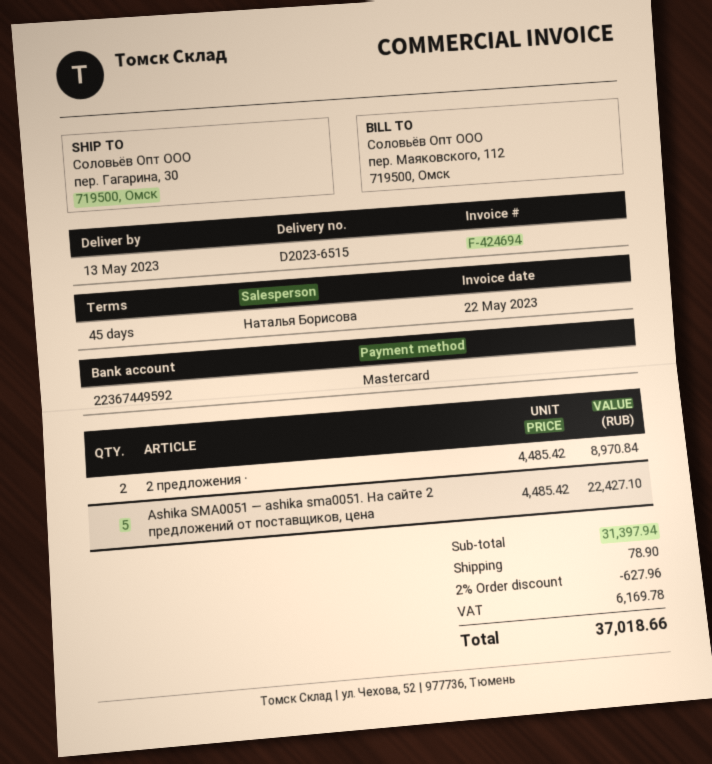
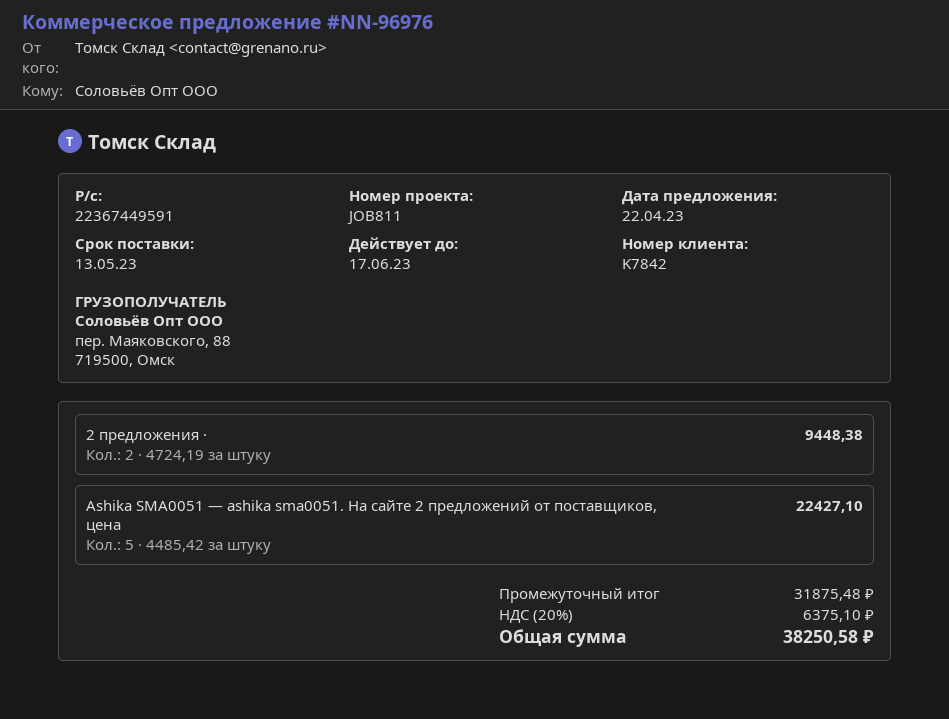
bank account: 22367449592 -> 22367449591
ship to: пер. Гагарина, 30, 719500, Омск -> пер. Маяковского, 88, 719500, Омск
2 предложения ·: 2 x 4485.42 = 8970.84 -> 2 x 4724.19 = 9448.38
subtotal: 31397.94 -> 31875.48
discount: 2% = 627.96 -> none
shipping: 78.90 -> none
tax: 6169.78 -> 6375.10
total: 37018.66 -> 38250.58

